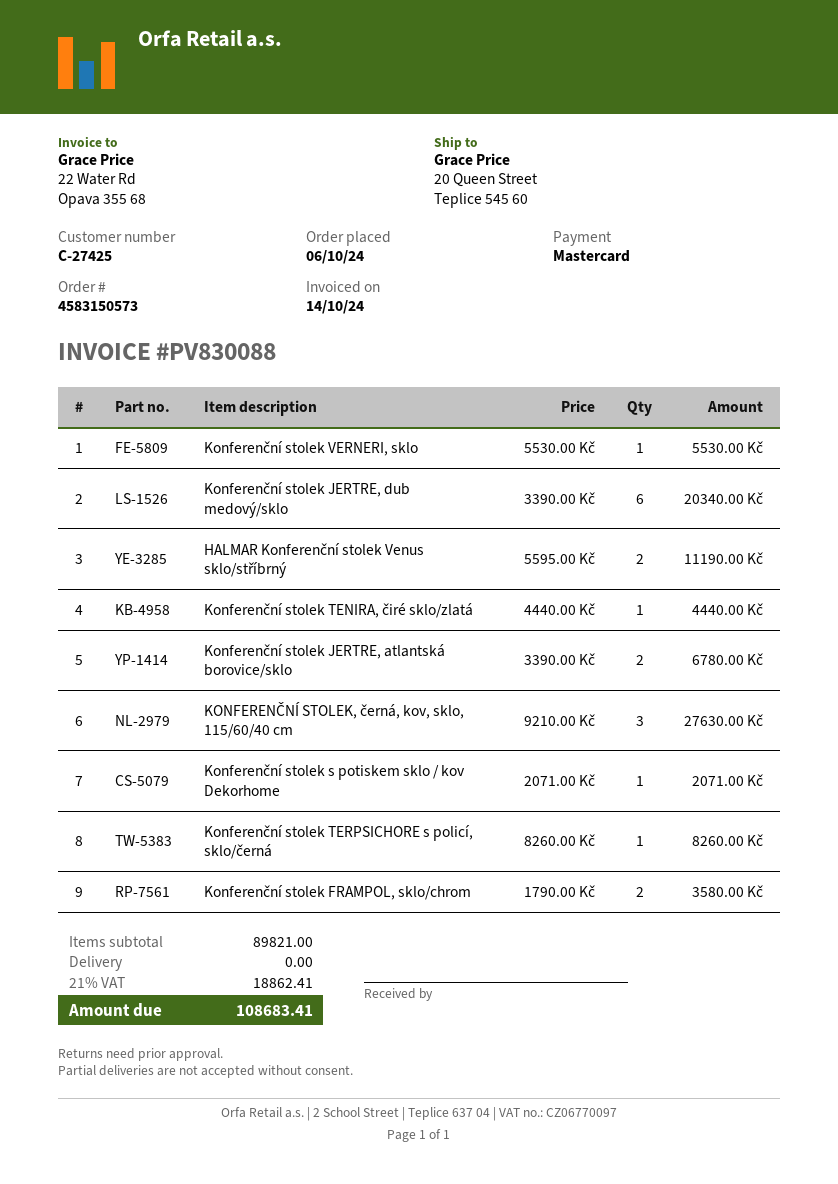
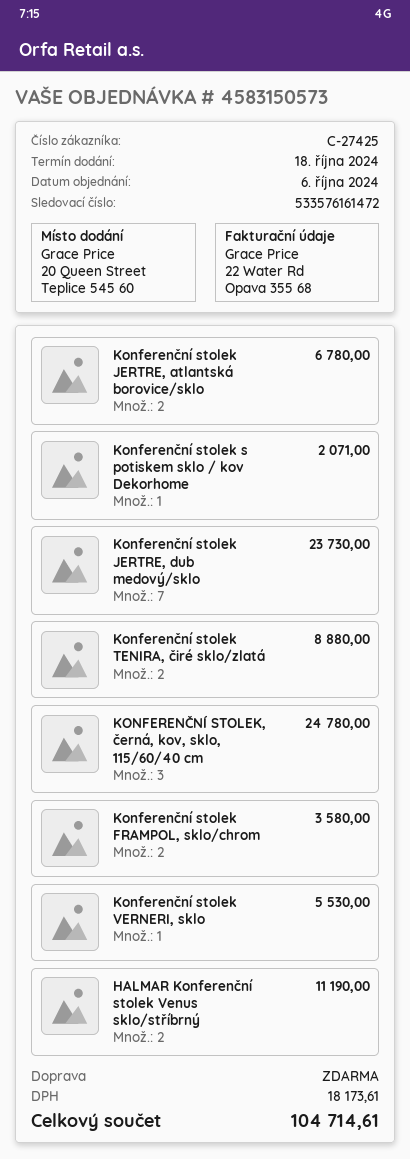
Konferenční stolek JERTRE, dub medový/sklo: 6 for 20340.00 -> 7 for 23730.00
Konferenční stolek TENIRA, čiré sklo/zlatá: 1 for 4440.00 -> 2 for 8880.00
KONFERENČNÍ STOLEK, černá, kov, sklo, 115/60/40 cm: 3 for 27630.00 -> 3 for 24780.00
Konferenční stolek TERPSICHORE s policí, sklo/černá: 1 for 8260.00 -> none
tax: 18862.41 -> 18173.61
total: 108683.41 -> 104714.61

